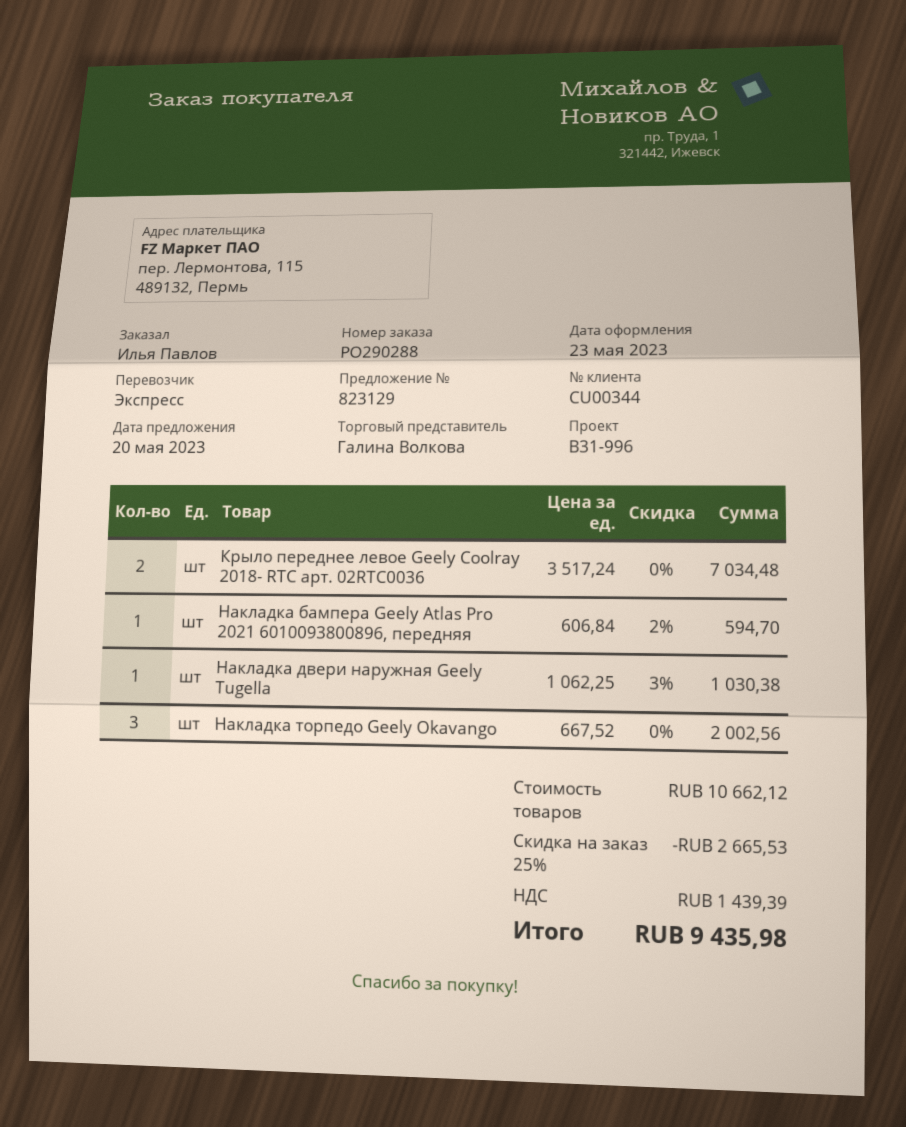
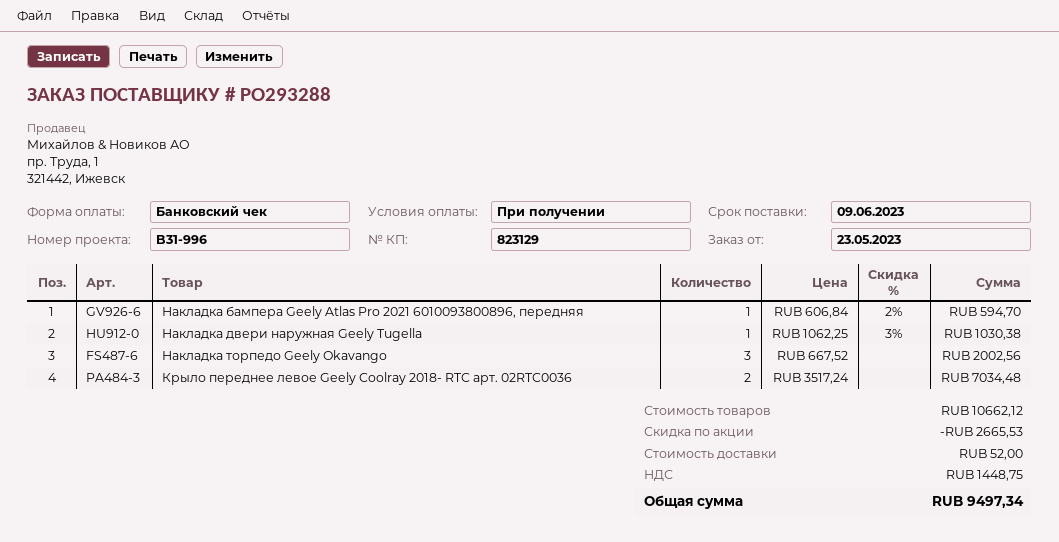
order number: PO290288 -> PO293288
shipping: none -> 52.00
tax: 1439.39 -> 1448.75
total: 9435.98 -> 9497.34

